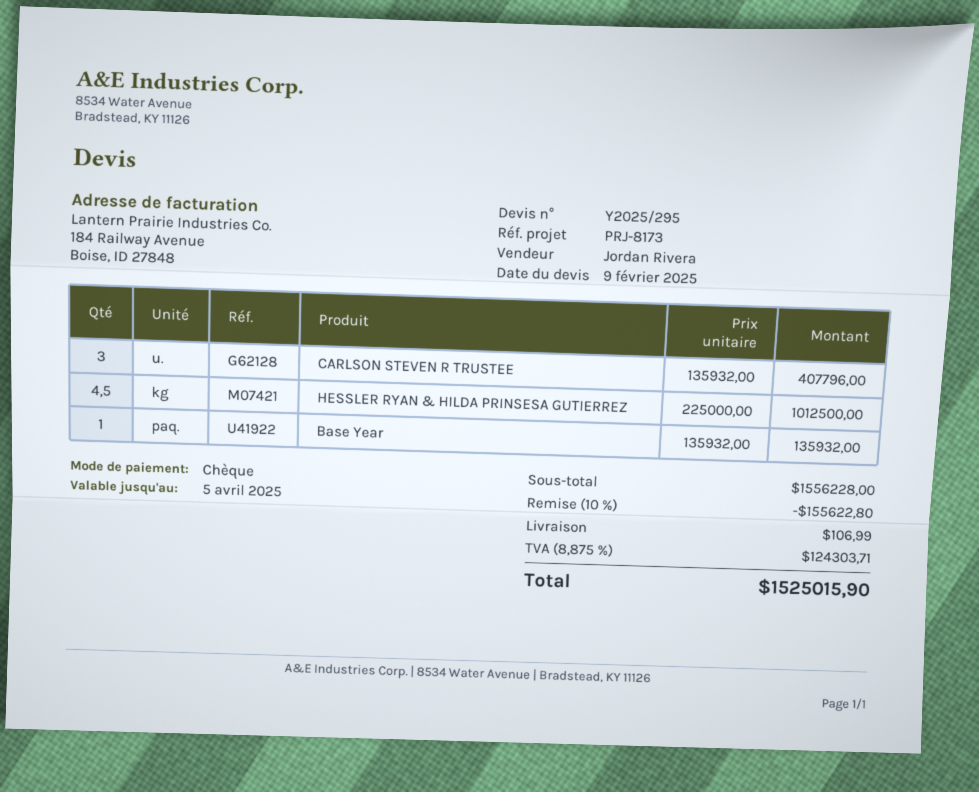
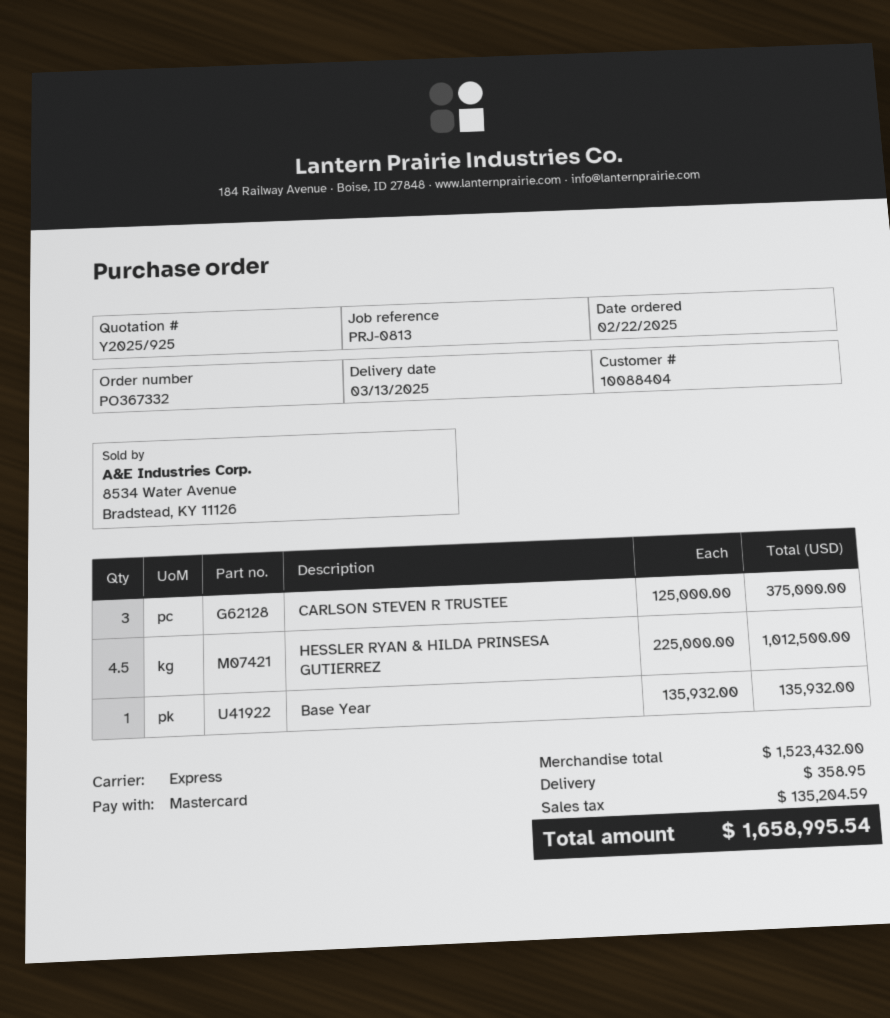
quote number: Y2025/295 -> Y2025/925
reference: PRJ-8173 -> PRJ-0813
payment method: cheque -> Mastercard
CARLSON STEVEN R TRUSTEE: 3 x 135932.00 = 407796.00 -> 3 x 125000.00 = 375000.00
subtotal: 1556228.00 -> 1523432.00
discount: 10% = 155622.80 -> none
shipping: 106.99 -> 358.95
tax: 124303.71 -> 135204.59
total: 1525015.90 -> 1658995.54

